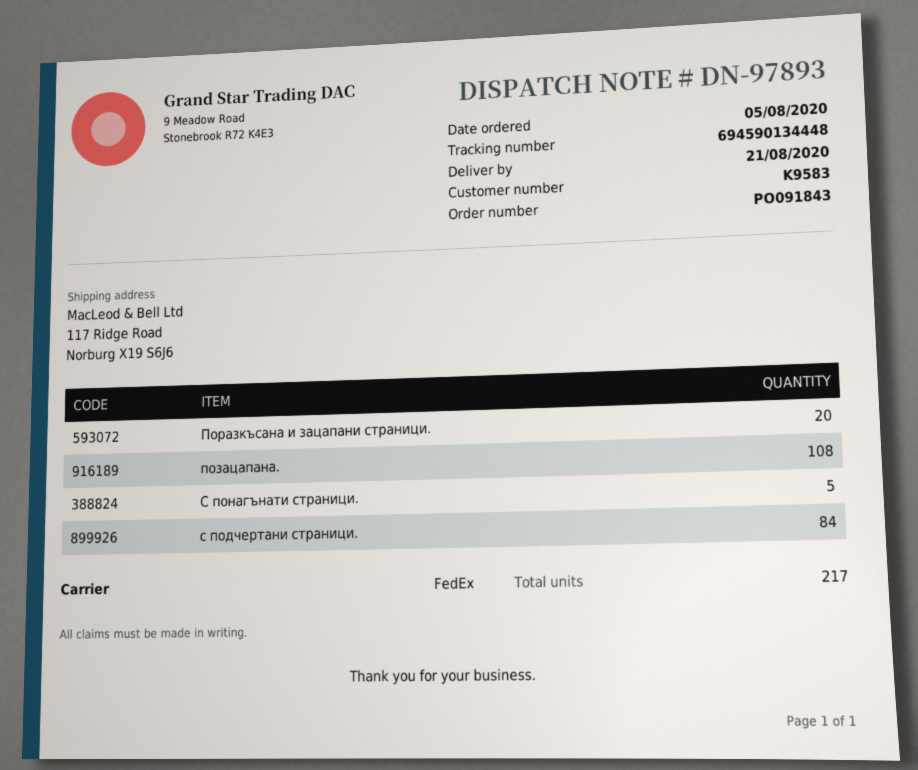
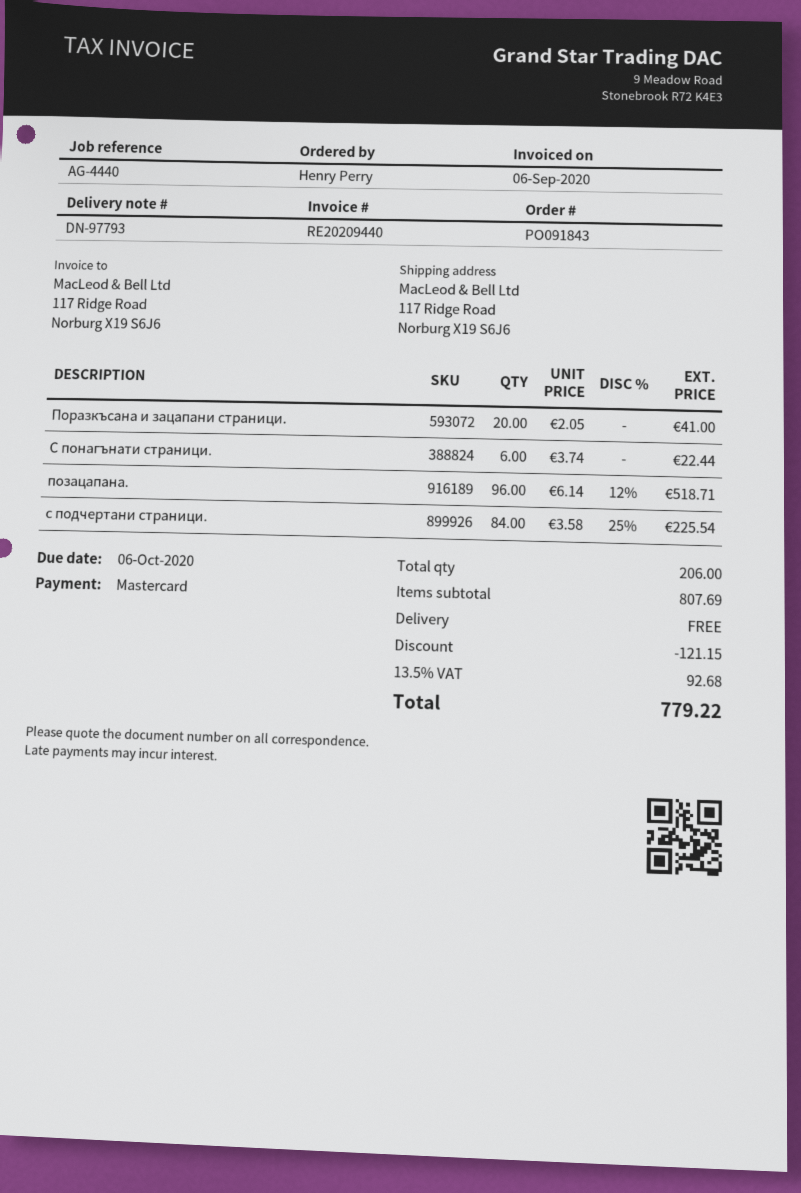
delivery note number: DN-97893 -> DN-97793
позацапана.: 108 -> 96
С понагънати страници.: 5 -> 6
total quantity: 217 -> 206

